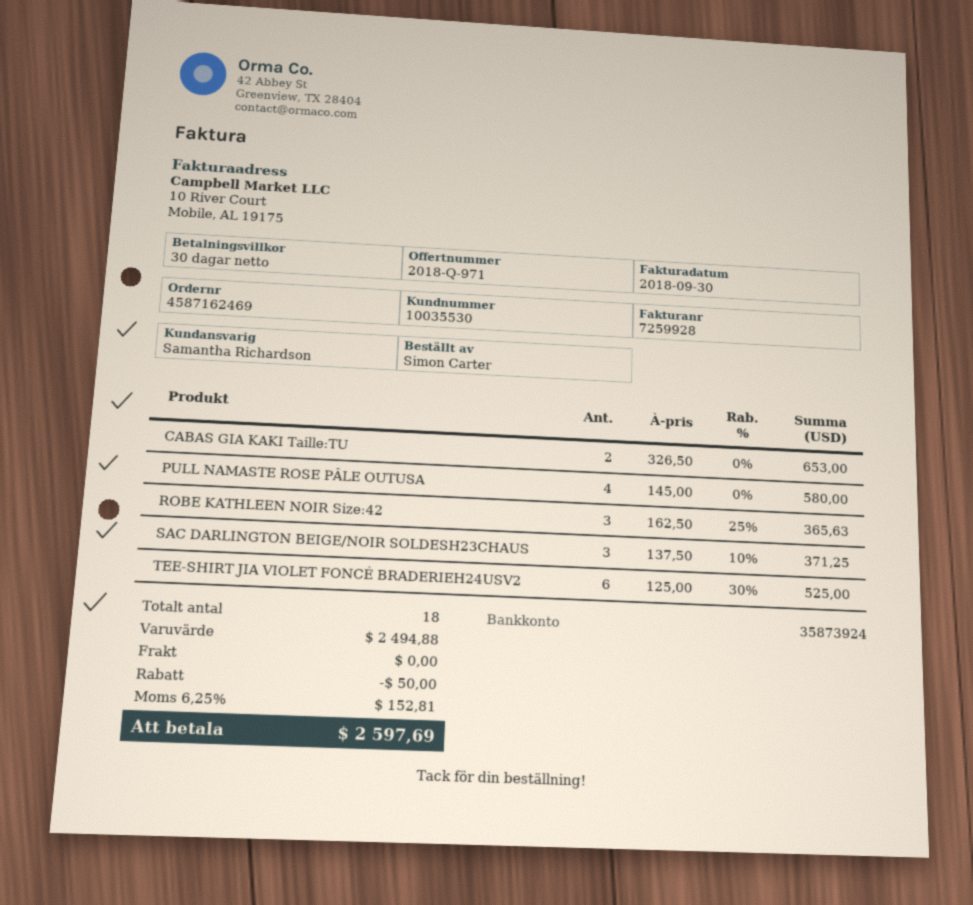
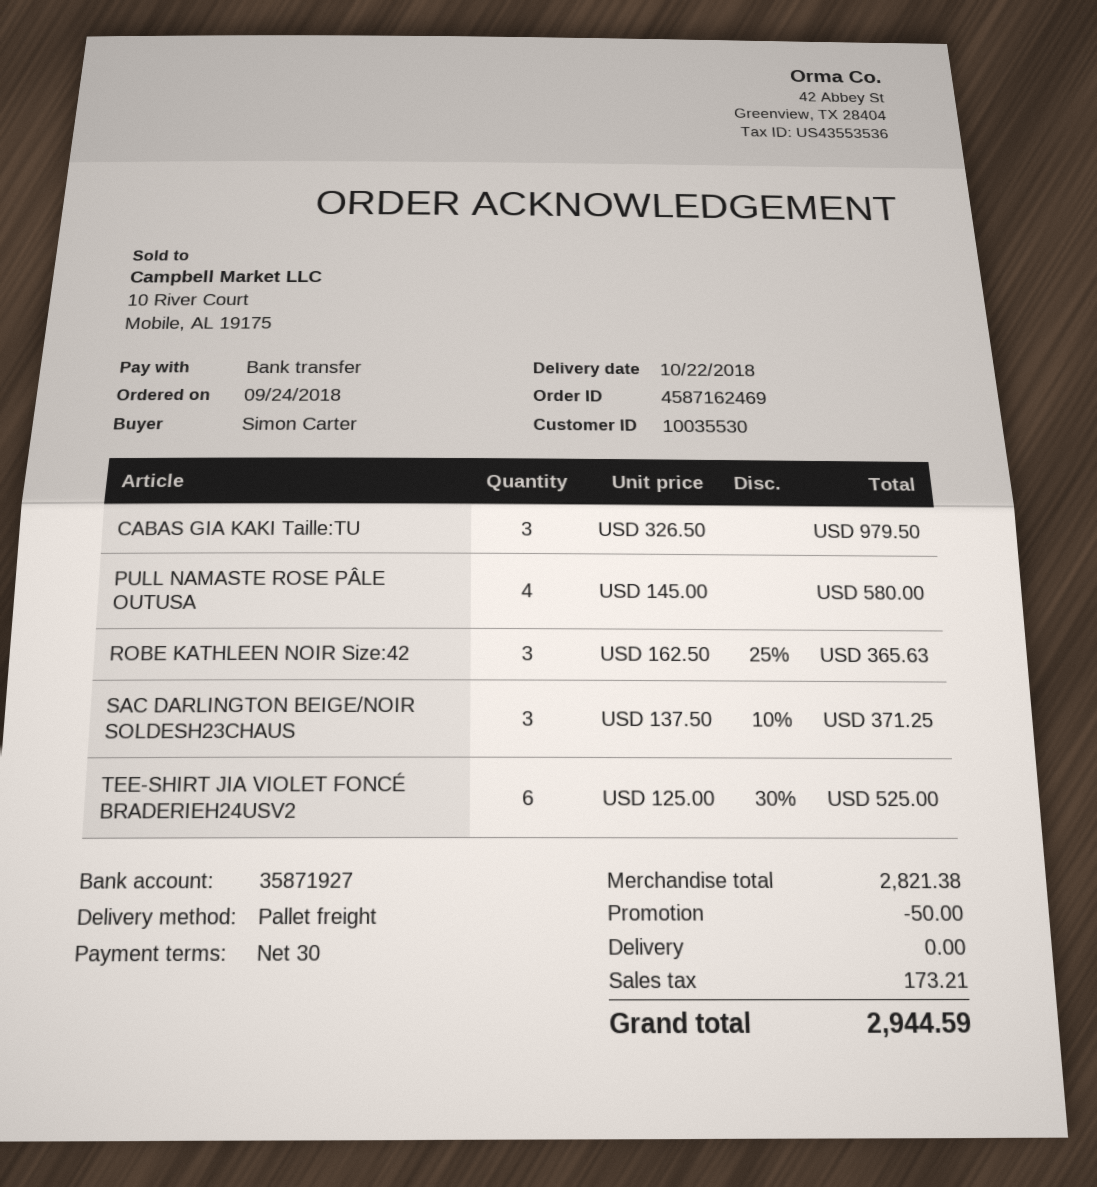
bank account: 35873924 -> 35871927
CABAS GIA KAKI Taille:TU: 2 x 326.50 = 653.00 -> 3 x 326.50 = 979.50
subtotal: 2494.88 -> 2821.38
tax: 152.81 -> 173.21
total: 2597.69 -> 2944.59

